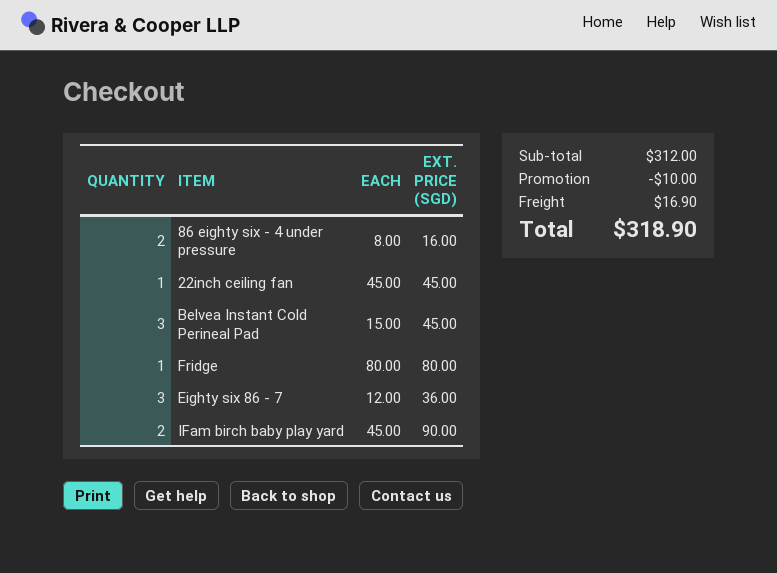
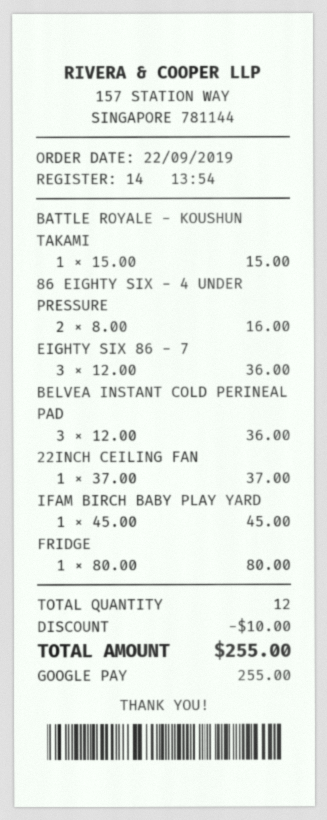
22inch ceiling fan: 1 x 45.00 = 45.00 -> 1 x 37.00 = 37.00
Belvea Instant Cold Perineal Pad: 3 x 15.00 = 45.00 -> 3 x 12.00 = 36.00
IFam birch baby play yard: 2 x 45.00 = 90.00 -> 1 x 45.00 = 45.00
BATTLE ROYALE - KOUSHUN TAKAMI: none -> 1 x 15.00 = 15.00
shipping: 16.90 -> none
total: 318.90 -> 255.00

